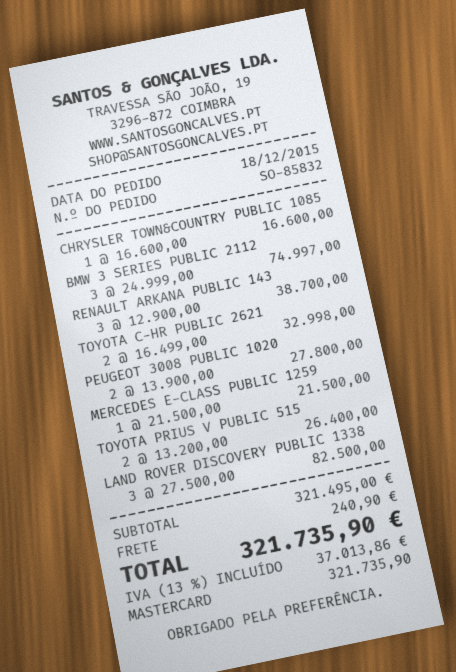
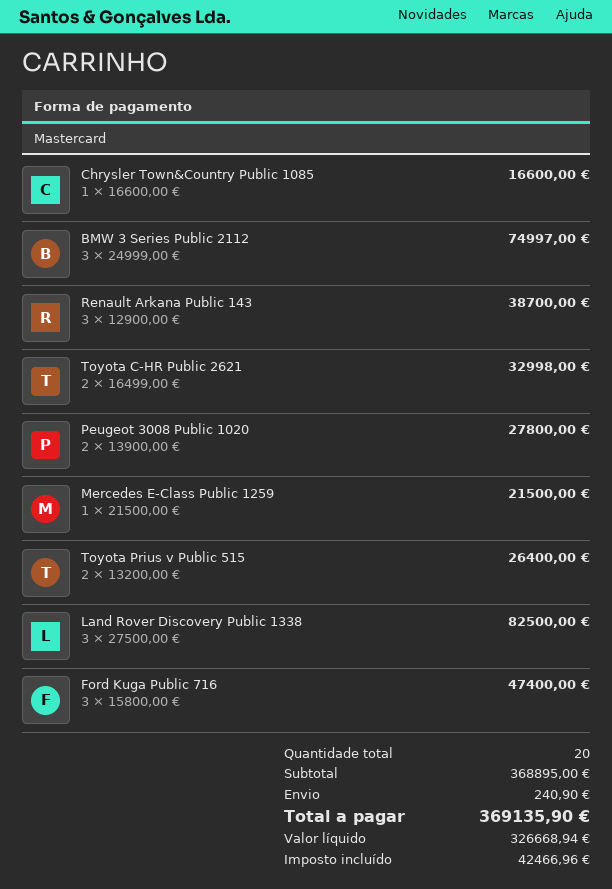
Ford Kuga Public 716: none -> 3 x 15800.00 = 47400.00
subtotal: 321495.00 -> 368895.00
tax: 37013.86 -> 42466.96
total: 321735.90 -> 369135.90

